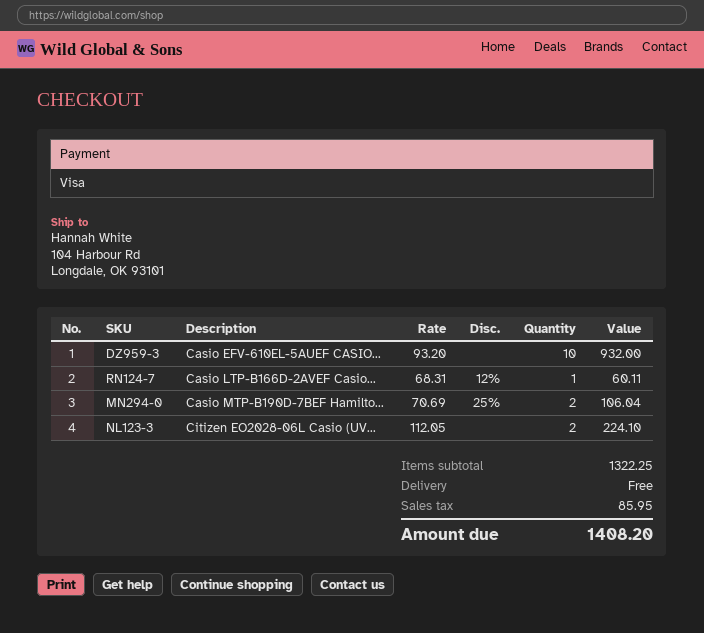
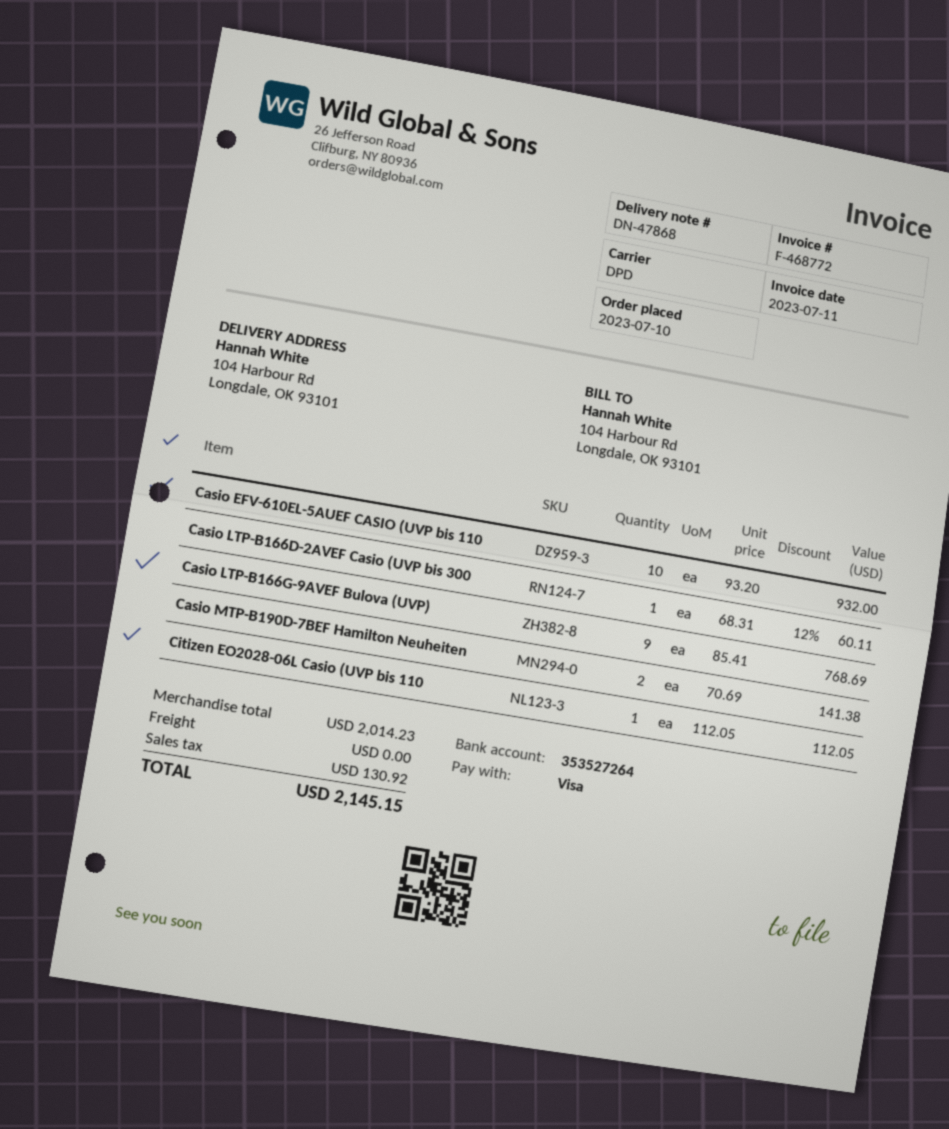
Casio MTP-B190D-7BEF Hamilto...: 2 x 70.69 - 25% = 106.04 -> 2 x 70.69 = 141.38
Citizen EO2028-06L Casio (UV...: 2 x 112.05 = 224.10 -> 1 x 112.05 = 112.05
Casio LTP-B166G-9AVEF Bulova (UVP): none -> 9 x 85.41 = 768.69
subtotal: 1322.25 -> 2014.23
tax: 85.95 -> 130.92
total: 1408.20 -> 2145.15

